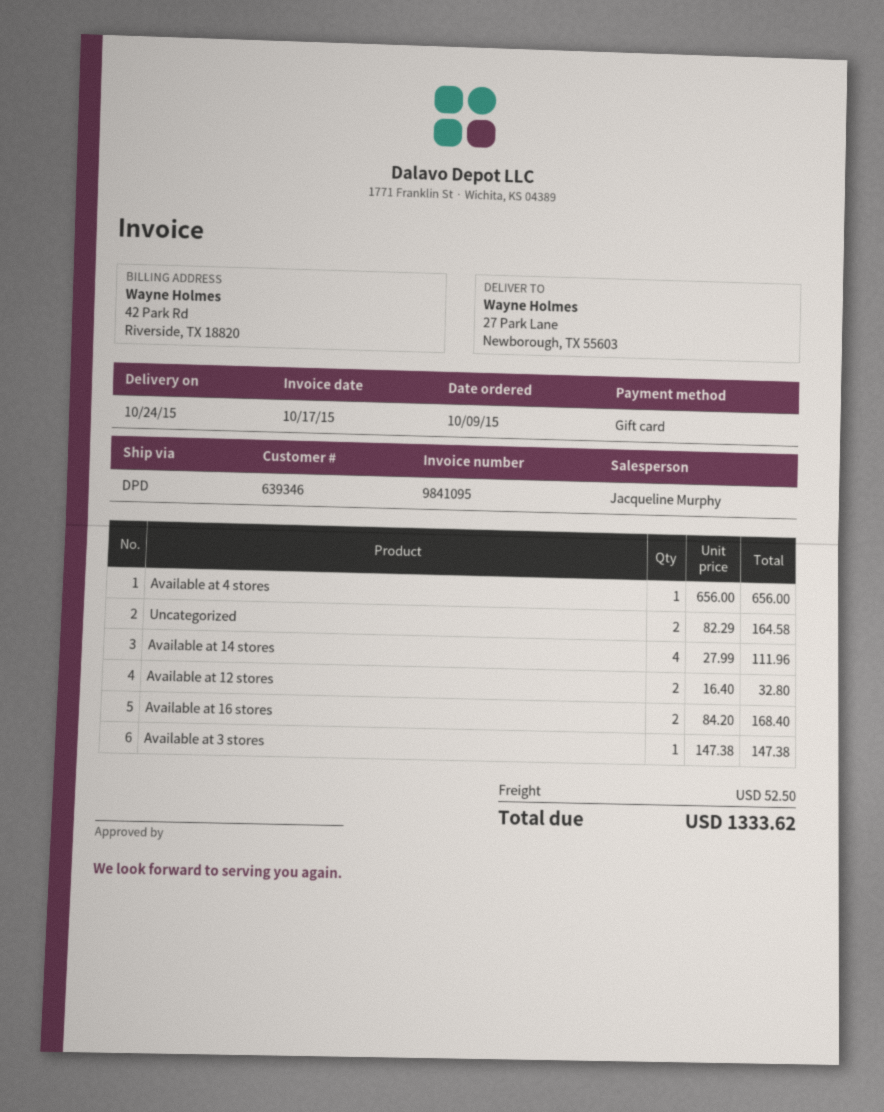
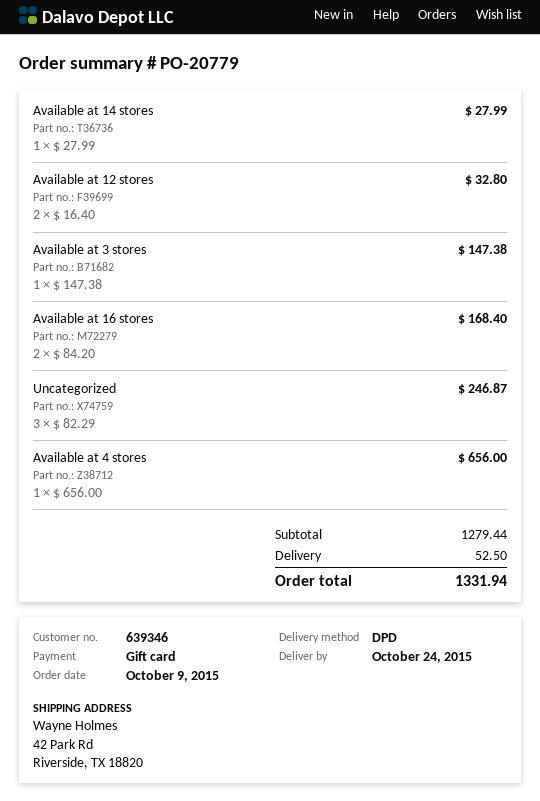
ship to: 27 Park Lane, Newborough, TX 55603 -> 42 Park Rd, Riverside, TX 18820
Uncategorized: 2 x 82.29 = 164.58 -> 3 x 82.29 = 246.87
Available at 14 stores: 4 x 27.99 = 111.96 -> 1 x 27.99 = 27.99
total: 1333.62 -> 1331.94

